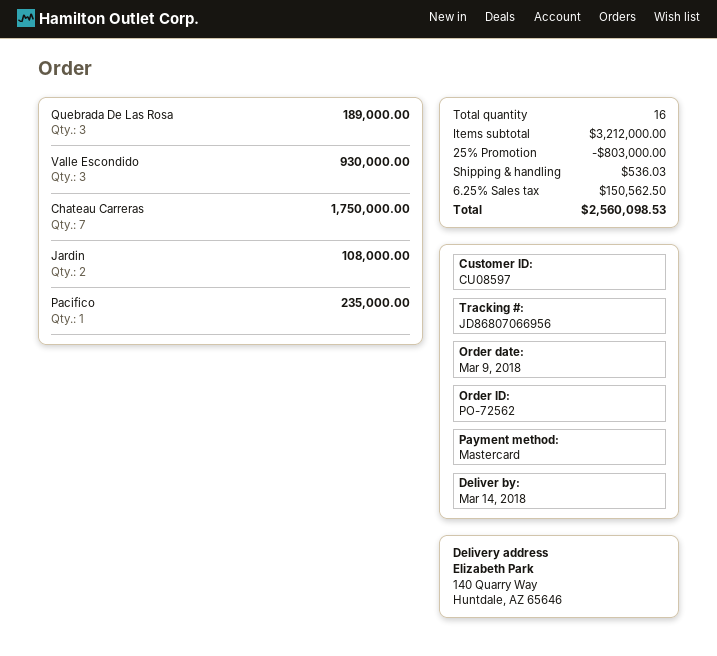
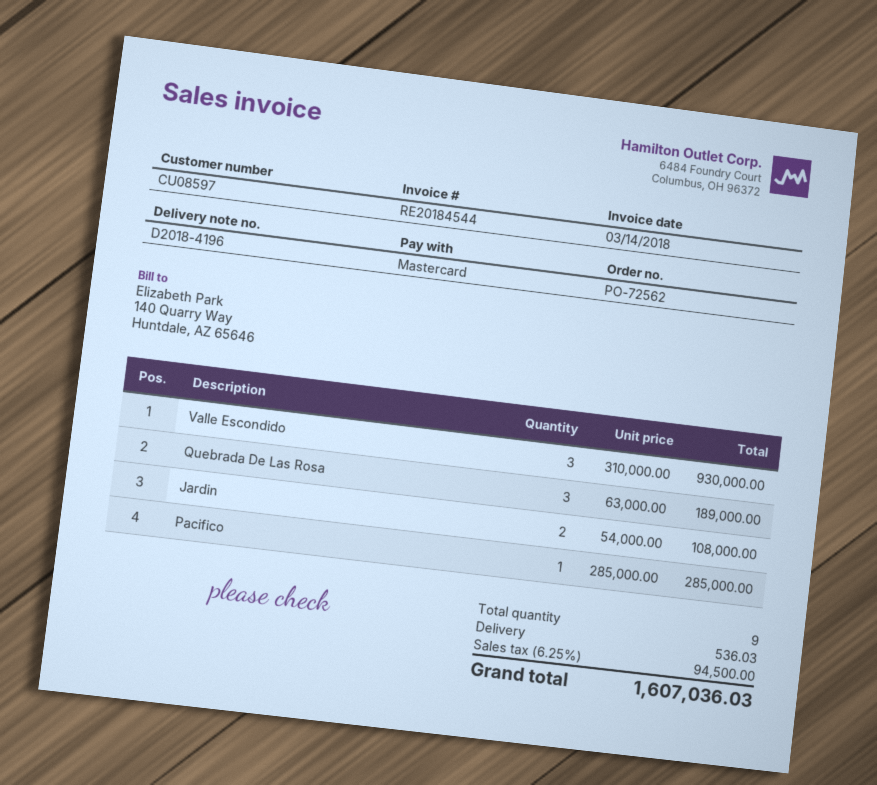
Chateau Carreras: 7 for 1750000.00 -> none
Pacifico: 1 for 235000.00 -> 1 for 285000.00
total quantity: 16 -> 9
discount: 25% = 803000.00 -> none
tax: 6.25% = 150562.50 -> 6.25% = 94500.00
total: 2560098.53 -> 1607036.03

